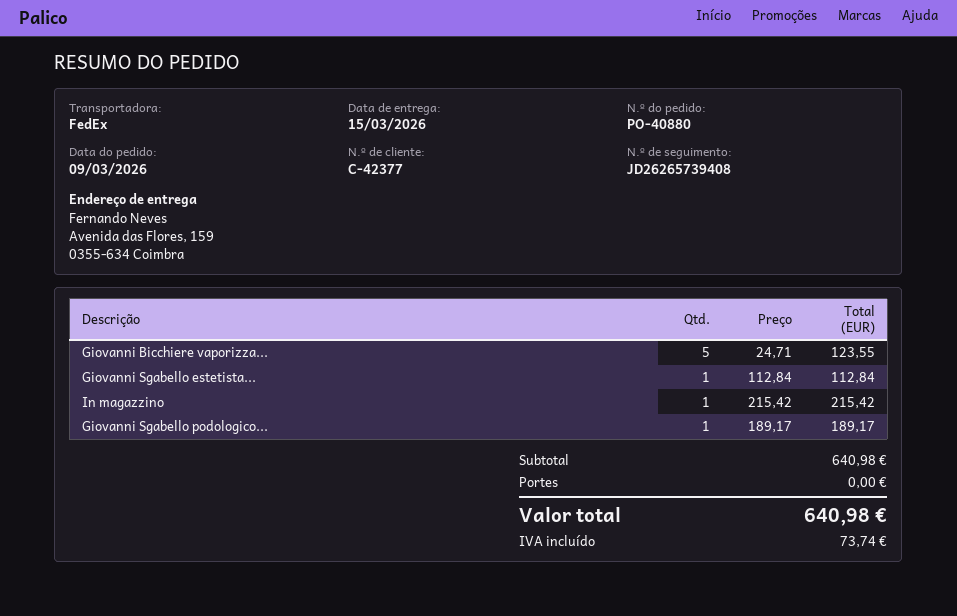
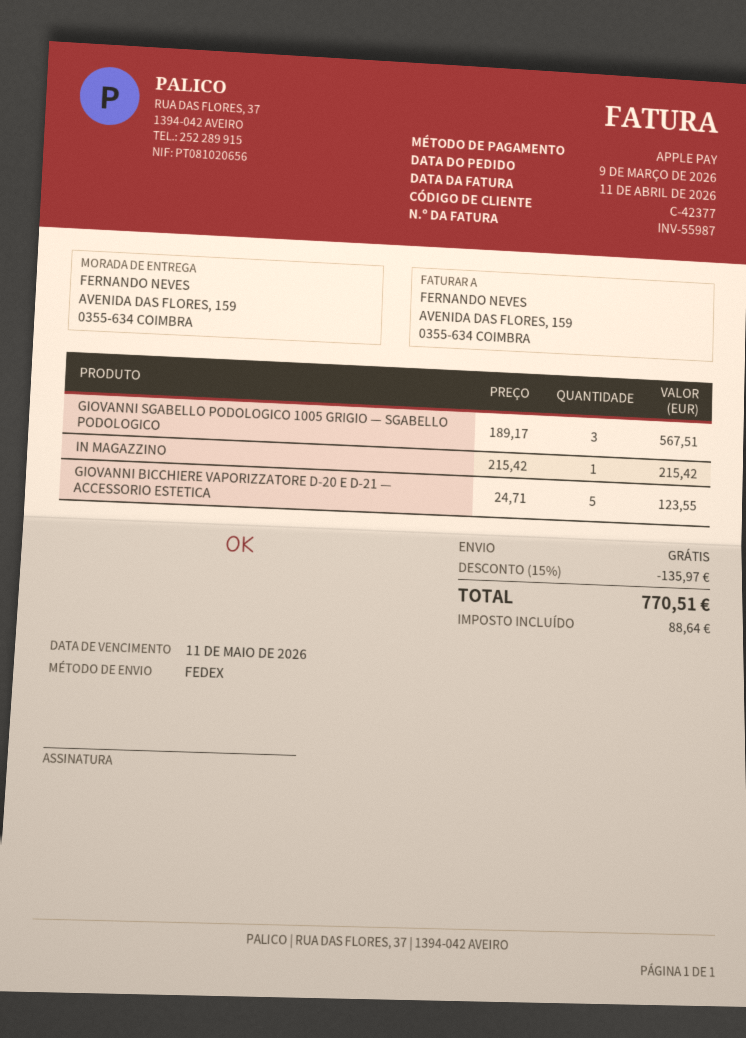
Giovanni Sgabello estetista...: 1 x 112.84 = 112.84 -> none
Giovanni Sgabello podologico...: 1 x 189.17 = 189.17 -> 3 x 189.17 = 567.51
discount: none -> 15% = 135.97
tax: 73.74 -> 88.64
total: 640.98 -> 770.51

